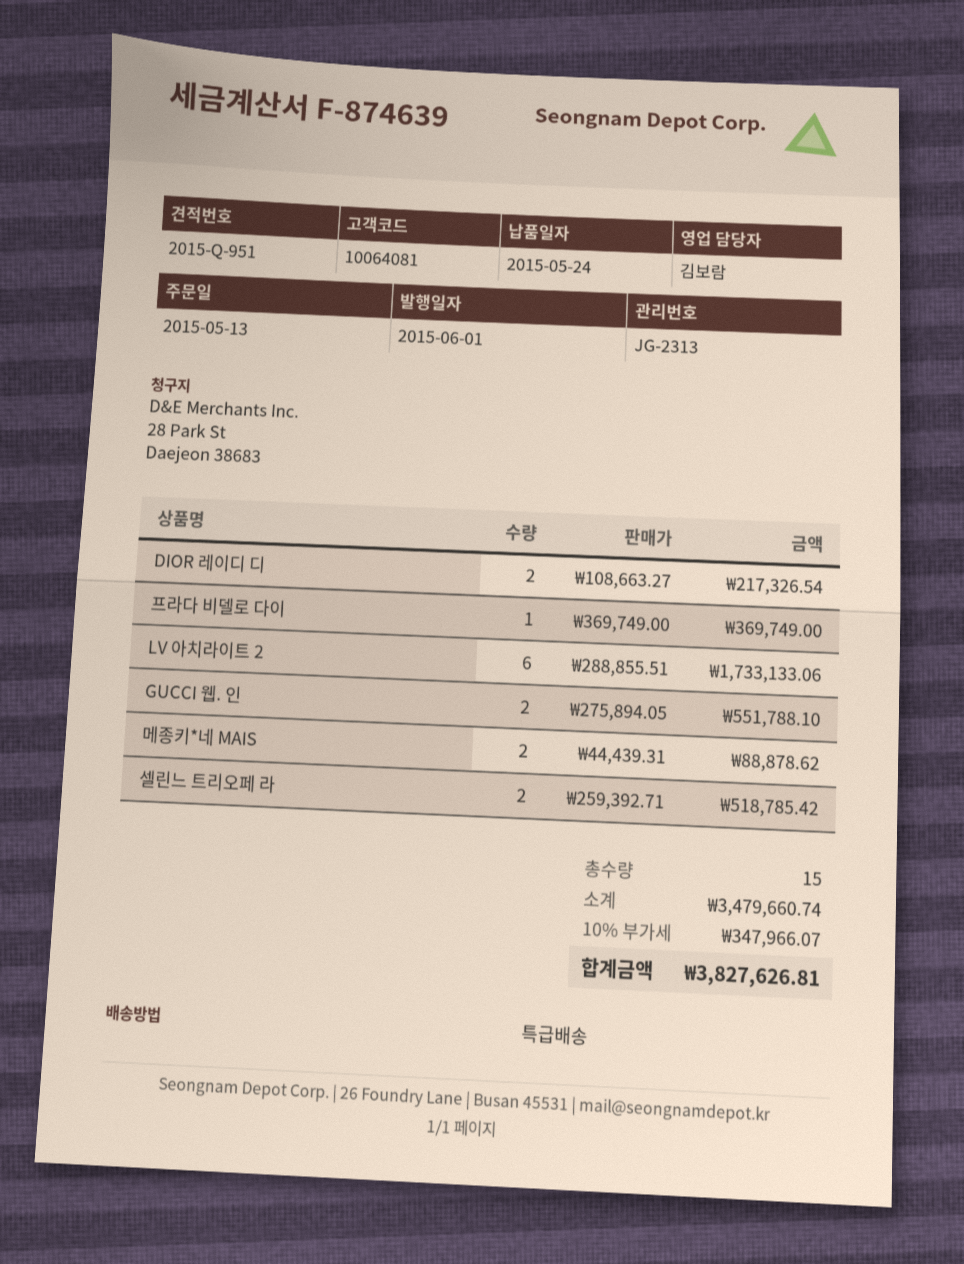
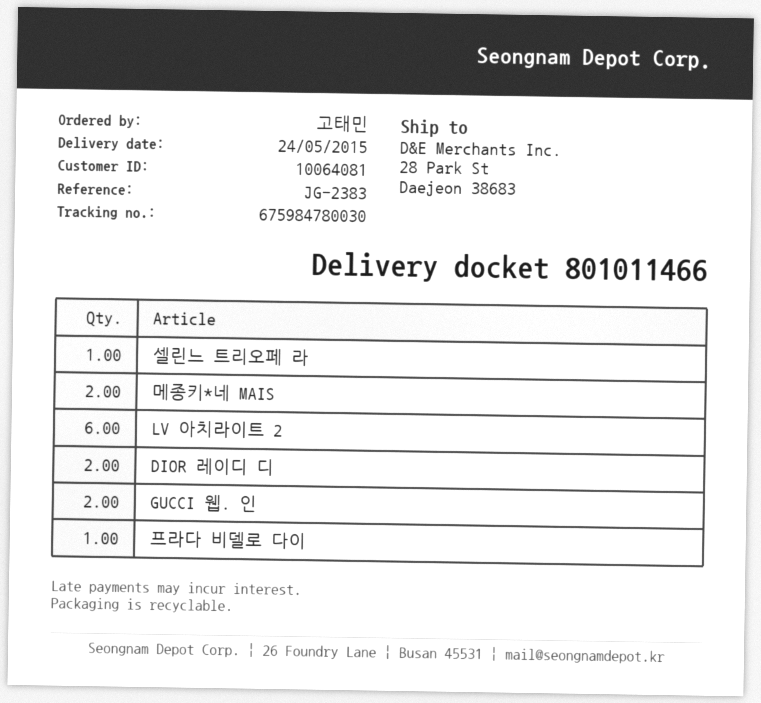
reference: JG-2313 -> JG-2383
셀린느 트리오페 라: 2 -> 1

